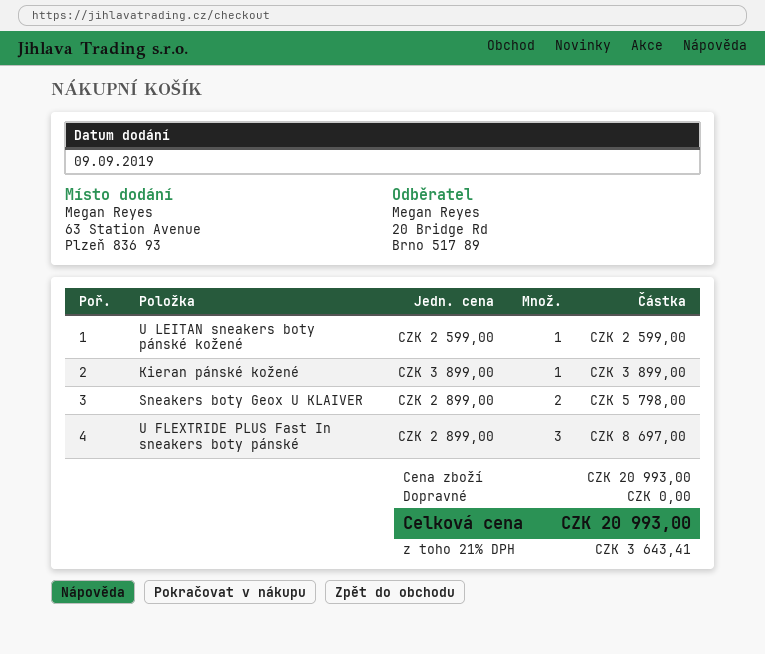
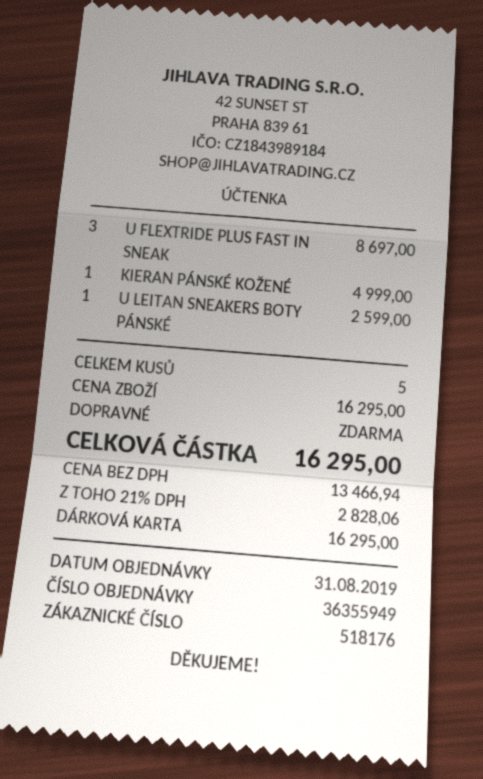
Kieran pánské kožené: 1 for 3899.00 -> 1 for 4999.00
Sneakers boty Geox U KLAIVER: 2 for 5798.00 -> none
subtotal: 20993.00 -> 16295.00
tax: 21% = 3643.41 -> 21% = 2828.06
total: 20993.00 -> 16295.00

